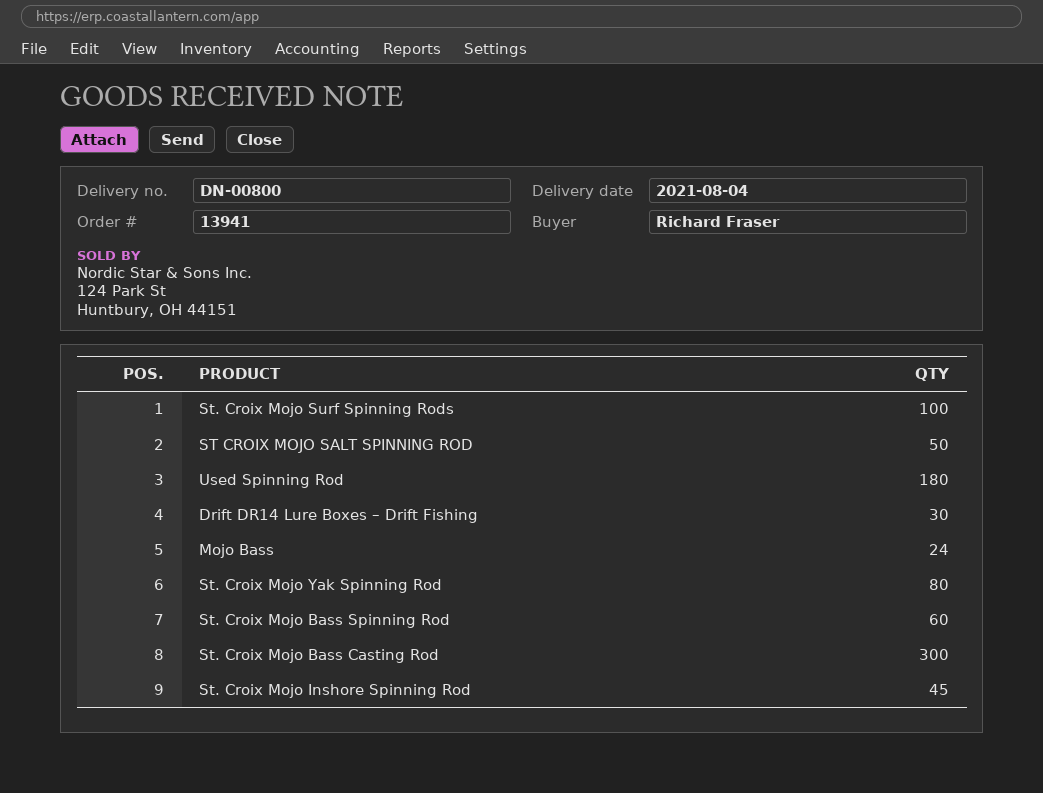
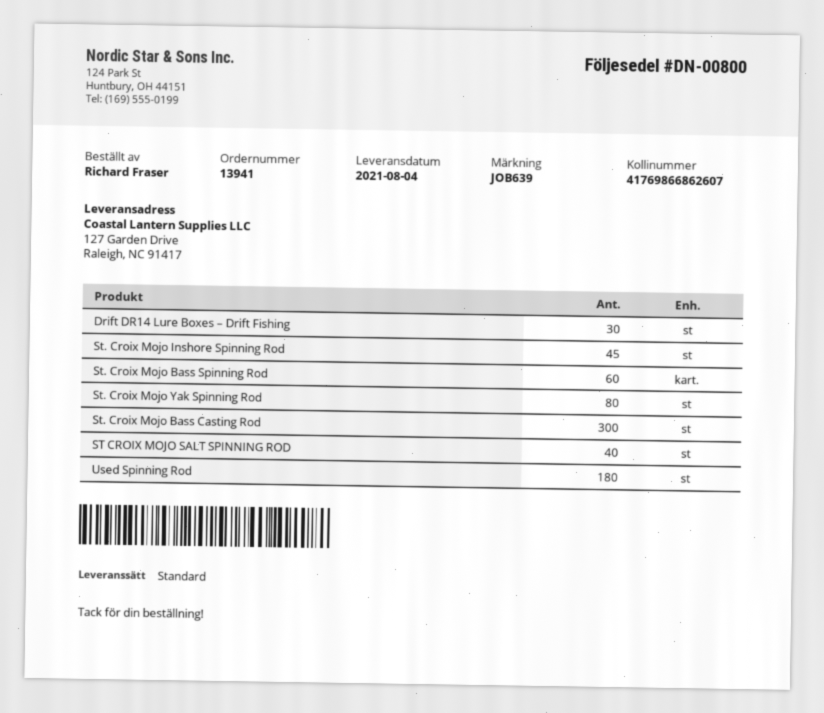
St. Croix Mojo Surf Spinning Rods: 100 -> none
ST CROIX MOJO SALT SPINNING ROD: 50 -> 40
Mojo Bass: 24 -> none

